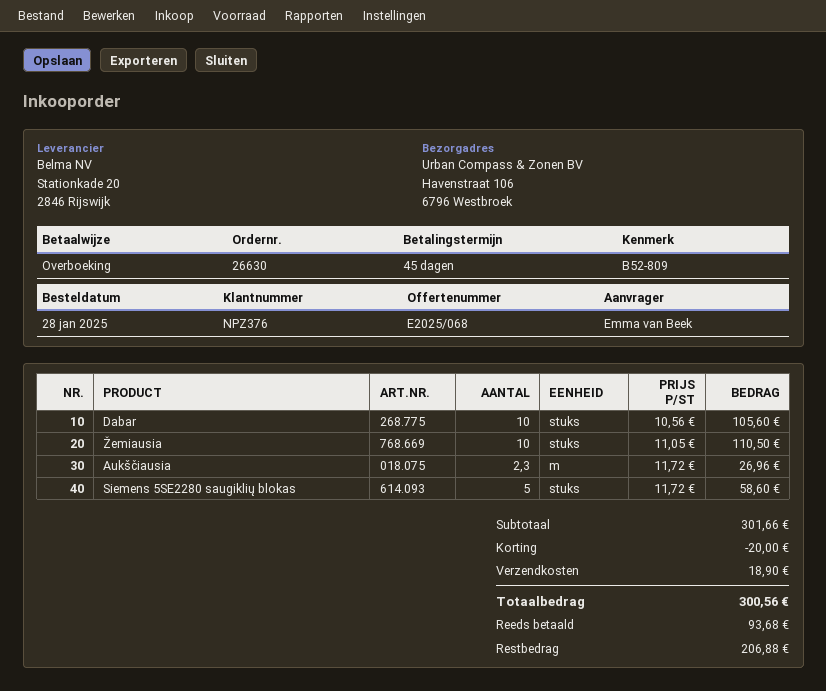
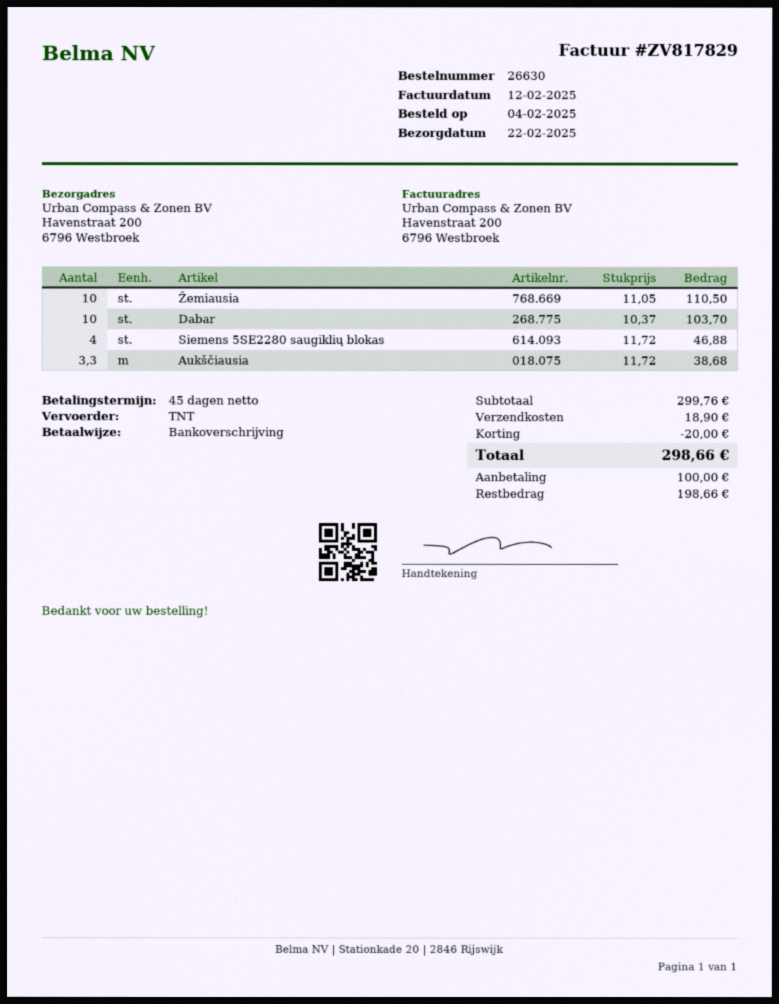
order date: 2025-01-28 -> 2025-02-04
ship to: Havenstraat 106, 6796 Westbroek -> Havenstraat 200, 6796 Westbroek
Dabar: 10 x 10.56 = 105.60 -> 10 x 10.37 = 103.70
Aukščiausia: 2.3 x 11.72 = 26.96 -> 3.3 x 11.72 = 38.68
Siemens 5SE2280 saugiklių blokas: 5 x 11.72 = 58.60 -> 4 x 11.72 = 46.88
subtotal: 301.66 -> 299.76
total: 300.56 -> 298.66
deposit: 93.68 -> 100.00
balance: 206.88 -> 198.66

